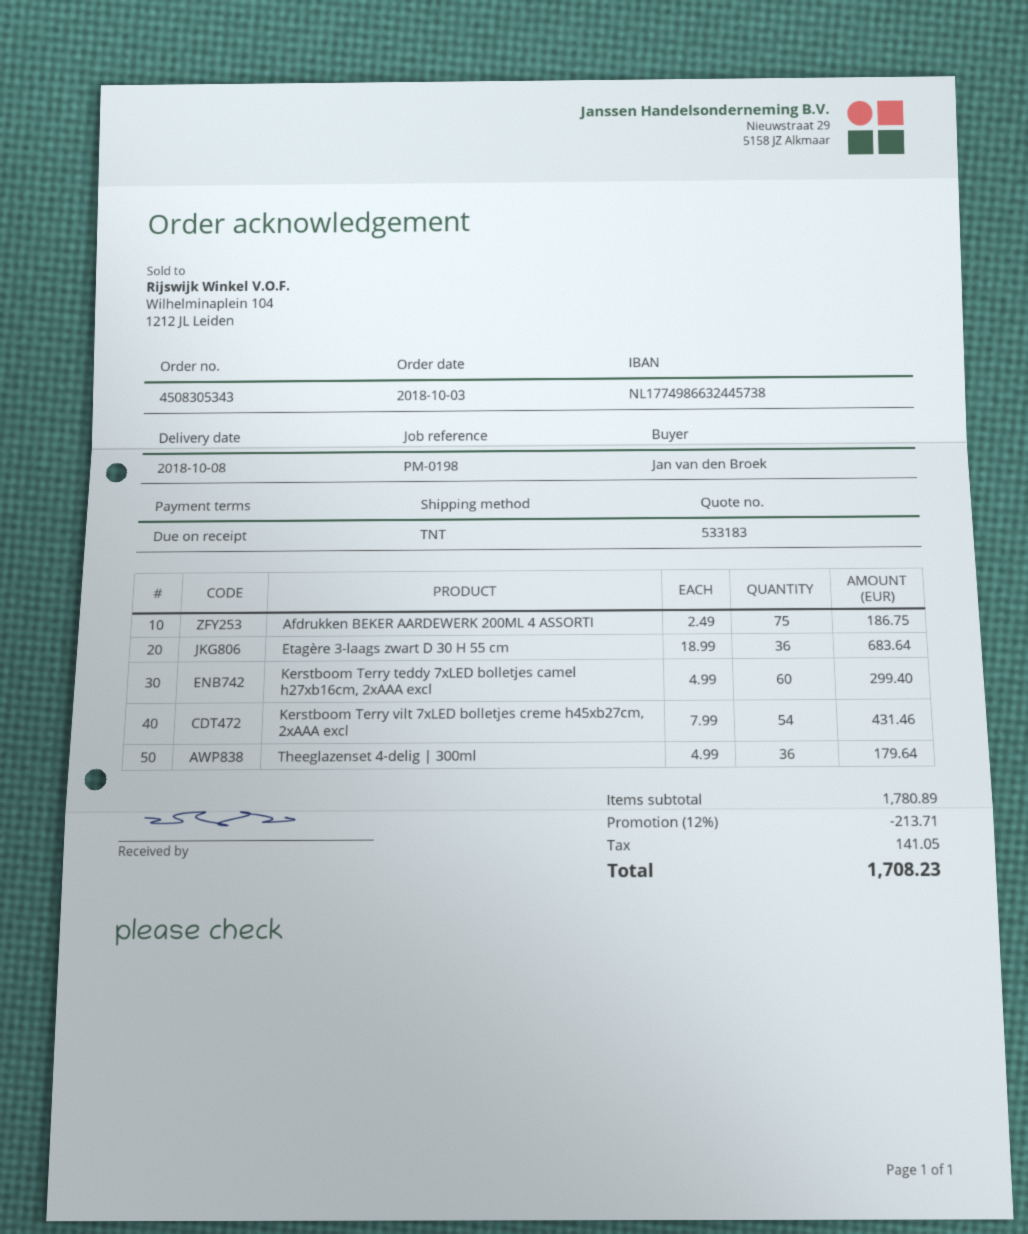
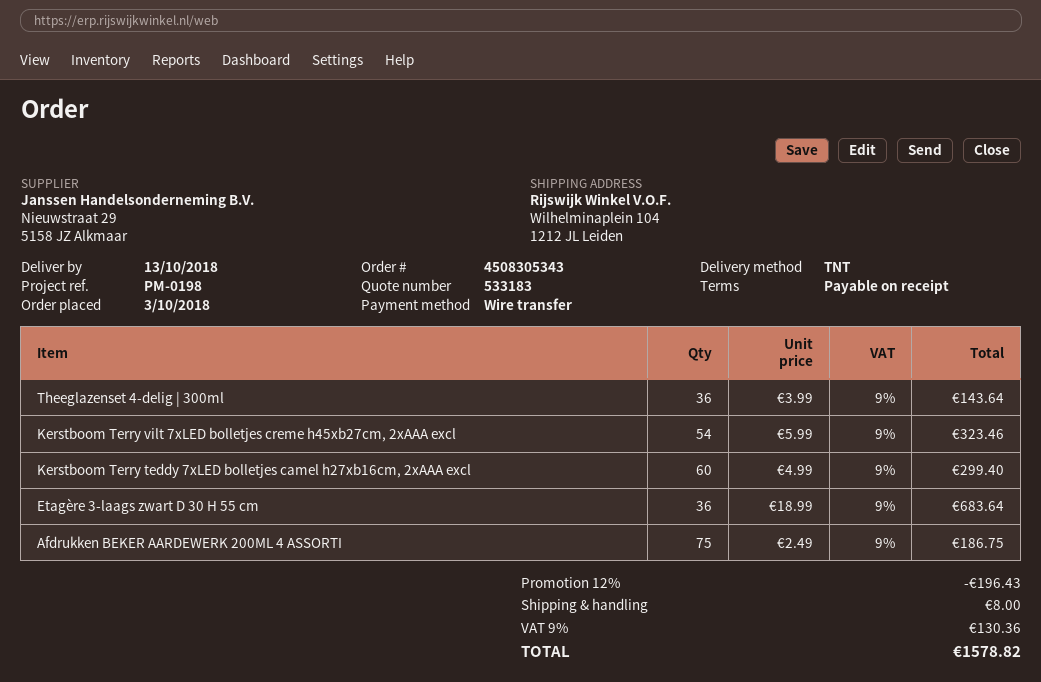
delivery date: 2018-10-08 -> 2018-10-13
Kerstboom Terry vilt 7xLED bolletjes creme h45xb27cm, 2xAAA excl: 54 x 7.99 = 431.46 -> 54 x 5.99 = 323.46
Theeglazenset 4-delig | 300ml: 36 x 4.99 = 179.64 -> 36 x 3.99 = 143.64
discount: 12% = 213.71 -> 12% = 196.43
shipping: none -> 8.00
tax: 141.05 -> 130.36
total: 1708.23 -> 1578.82

